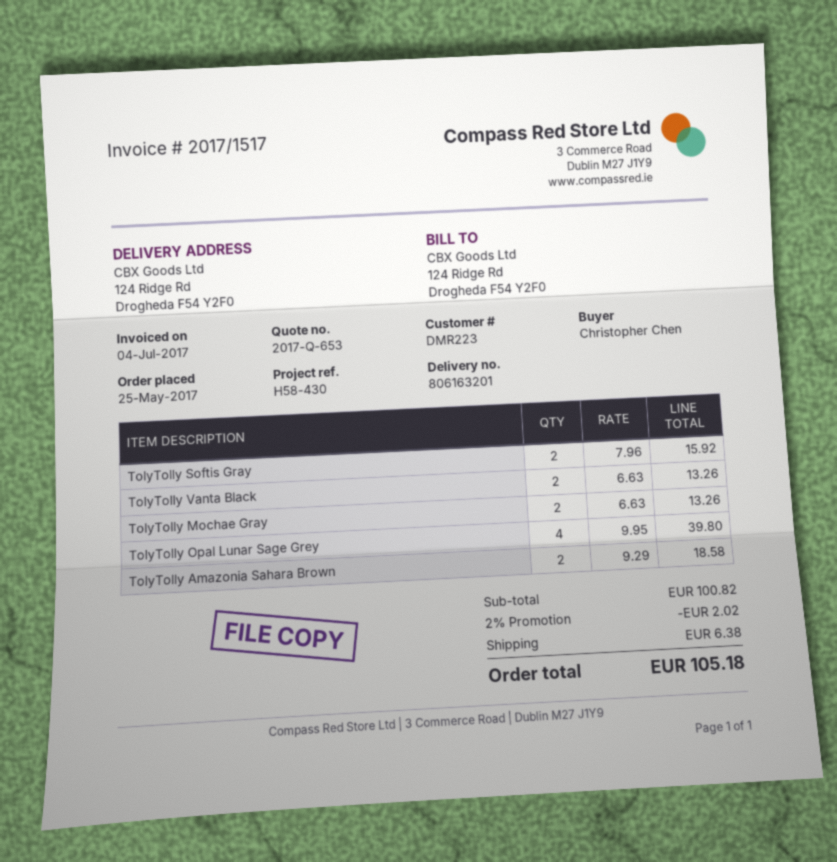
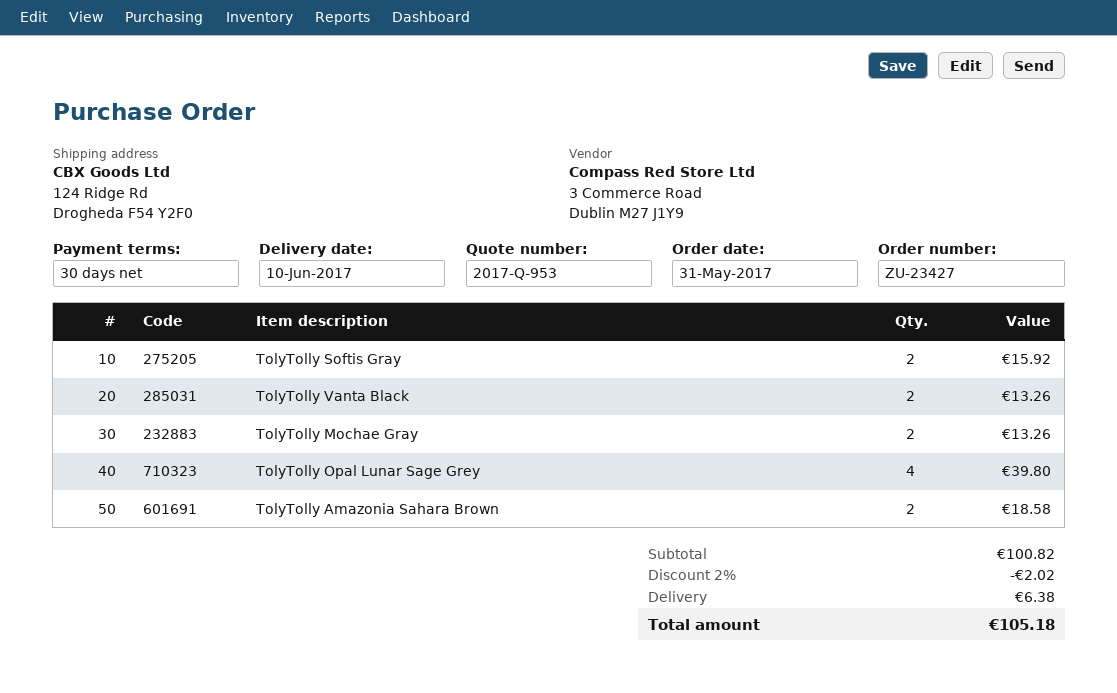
quote number: 2017-Q-653 -> 2017-Q-953
order date: 2017-05-25 -> 2017-05-31

